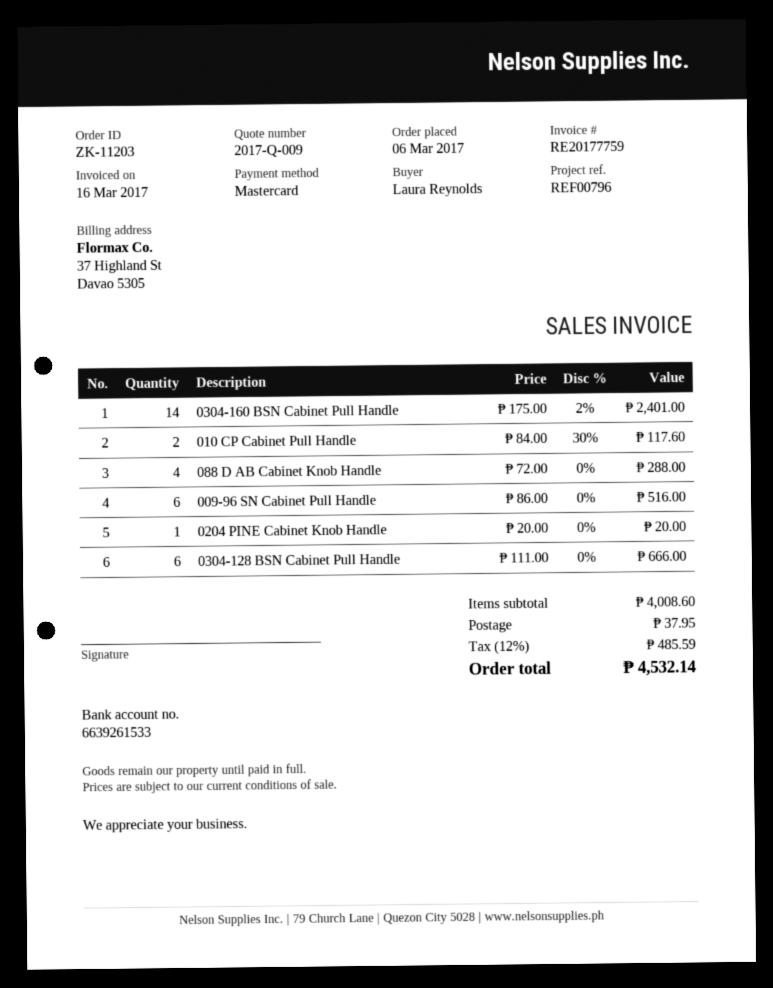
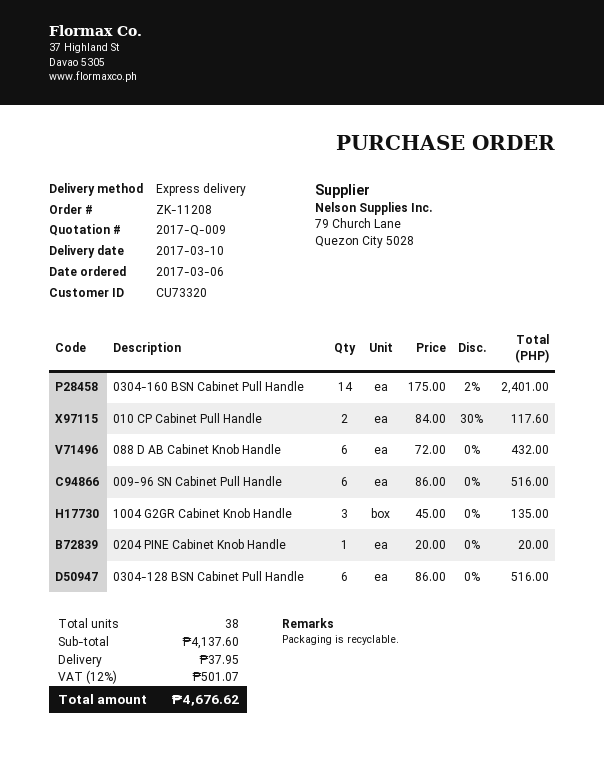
order number: ZK-11203 -> ZK-11208
088 D AB Cabinet Knob Handle: 4 x 72.00 = 288.00 -> 6 x 72.00 = 432.00
0304-128 BSN Cabinet Pull Handle: 6 x 111.00 = 666.00 -> 6 x 86.00 = 516.00
1004 G2GR Cabinet Knob Handle: none -> 3 x 45.00 = 135.00
subtotal: 4008.60 -> 4137.60
tax: 12% = 485.59 -> 12% = 501.07
total: 4532.14 -> 4676.62

